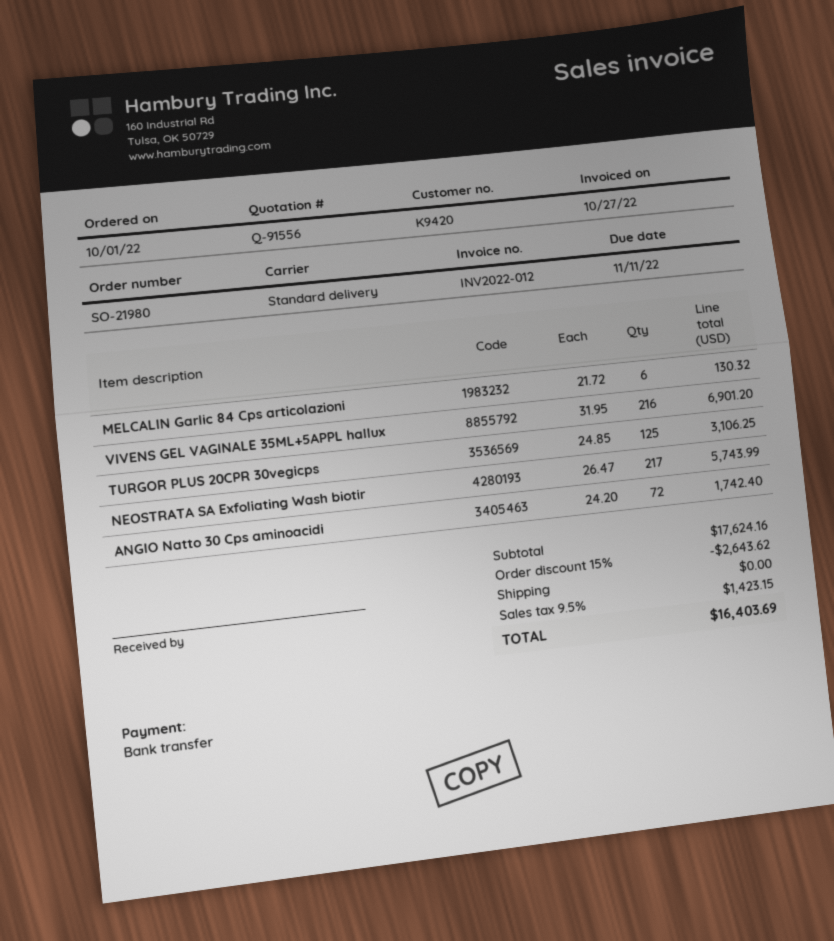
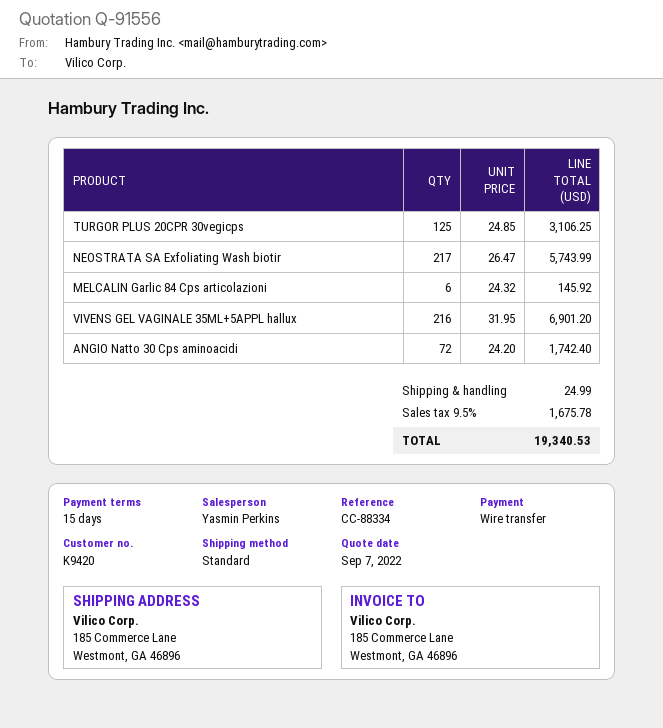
MELCALIN Garlic 84 Cps articolazioni: 6 x 21.72 = 130.32 -> 6 x 24.32 = 145.92
discount: 15% = 2643.62 -> none
shipping: 0.00 -> 24.99
tax: 9.5% = 1423.15 -> 9.5% = 1675.78
total: 16403.69 -> 19340.53

